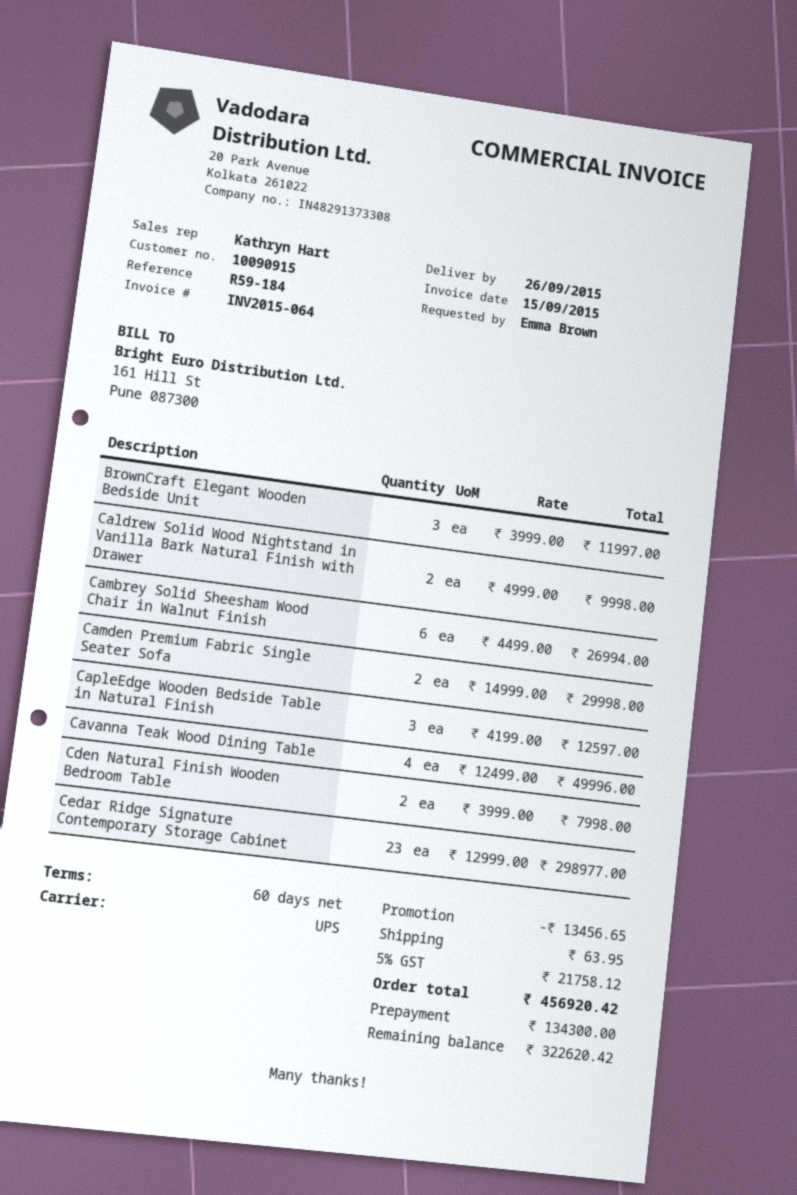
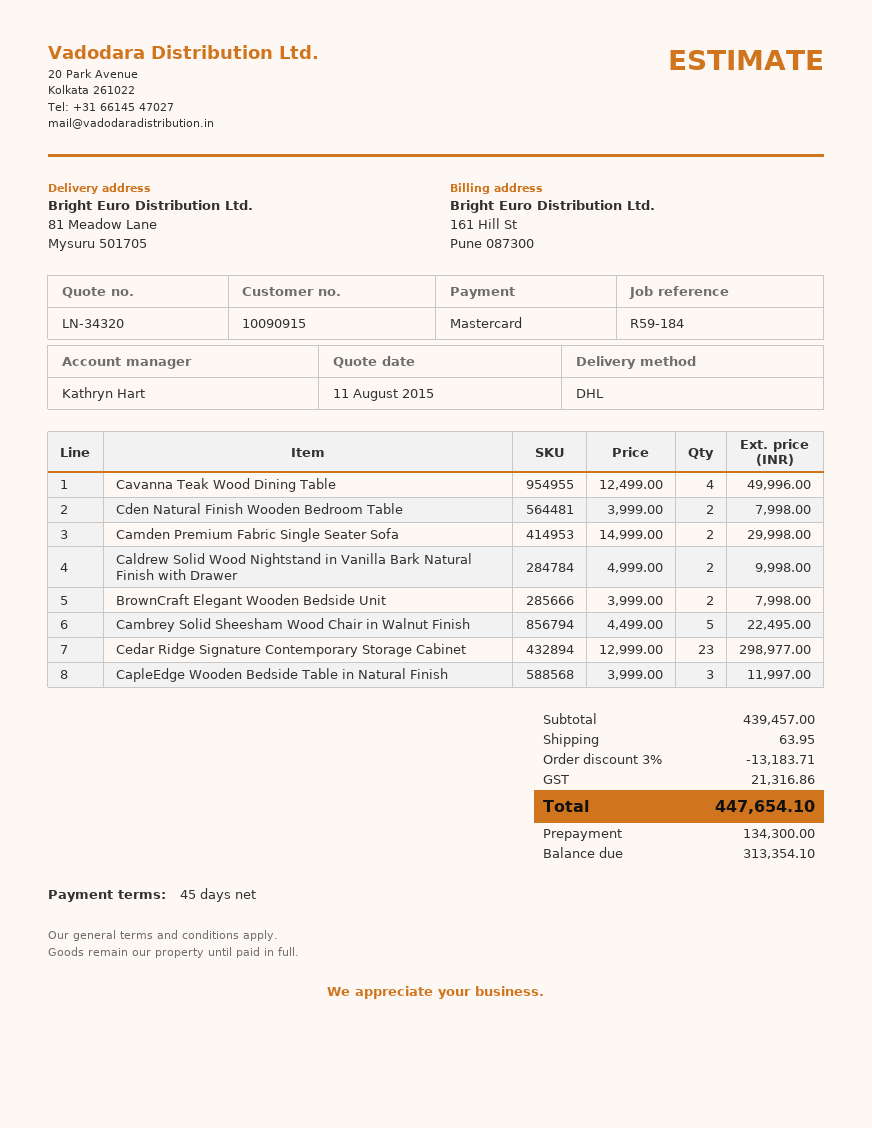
payment terms: 60 days -> 45 days
shipping method: UPS -> DHL
BrownCraft Elegant Wooden Bedside Unit: 3 x 3999.00 = 11997.00 -> 2 x 3999.00 = 7998.00
Cambrey Solid Sheesham Wood Chair in Walnut Finish: 6 x 4499.00 = 26994.00 -> 5 x 4499.00 = 22495.00
CapleEdge Wooden Bedside Table in Natural Finish: 3 x 4199.00 = 12597.00 -> 3 x 3999.00 = 11997.00
discount: 13456.65 -> 13183.71
tax: 21758.12 -> 21316.86
total: 456920.42 -> 447654.10
balance: 322620.42 -> 313354.10

